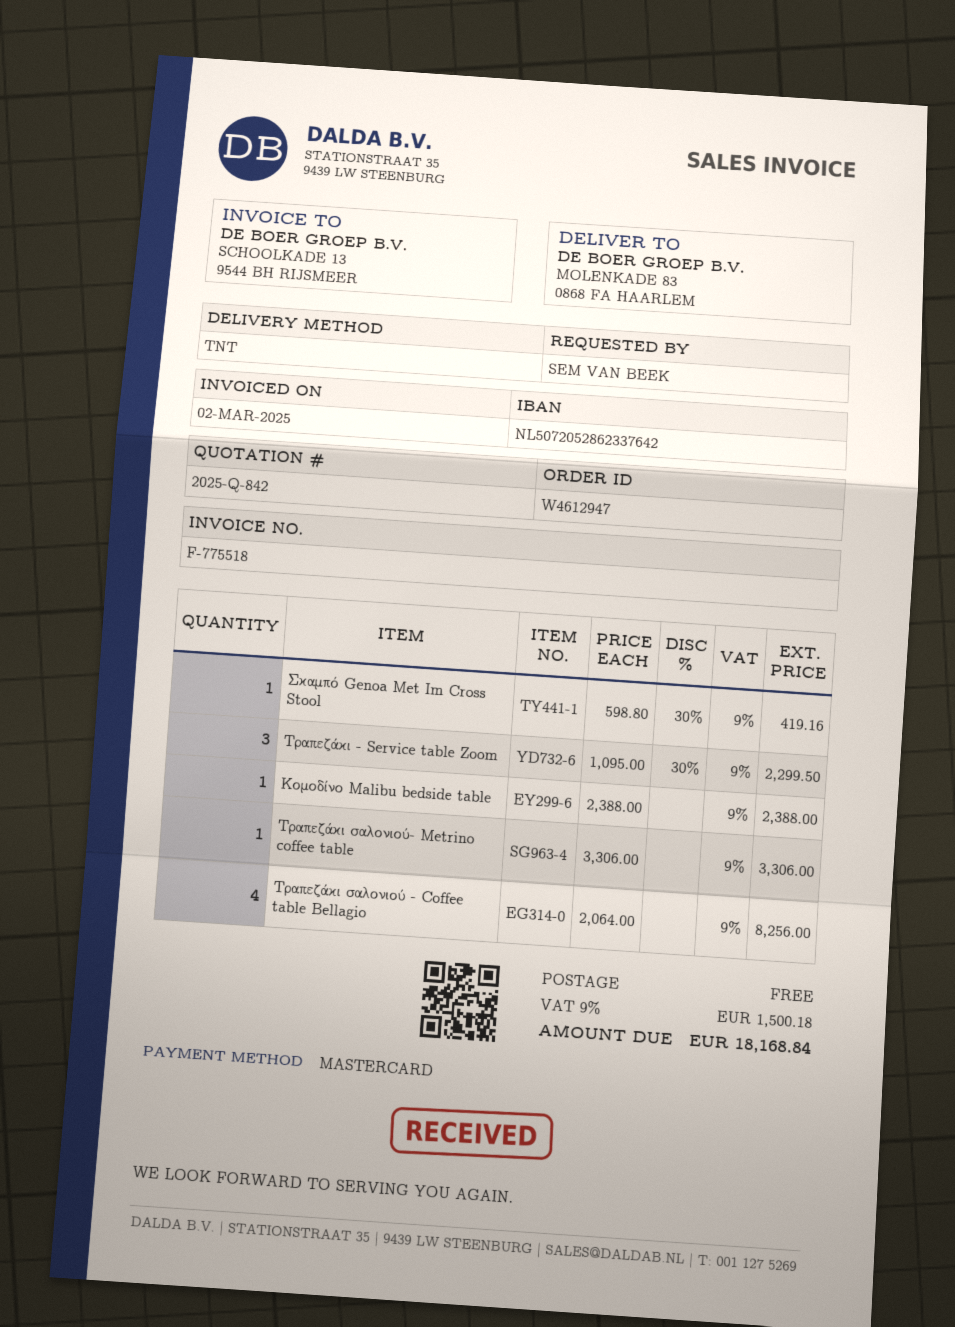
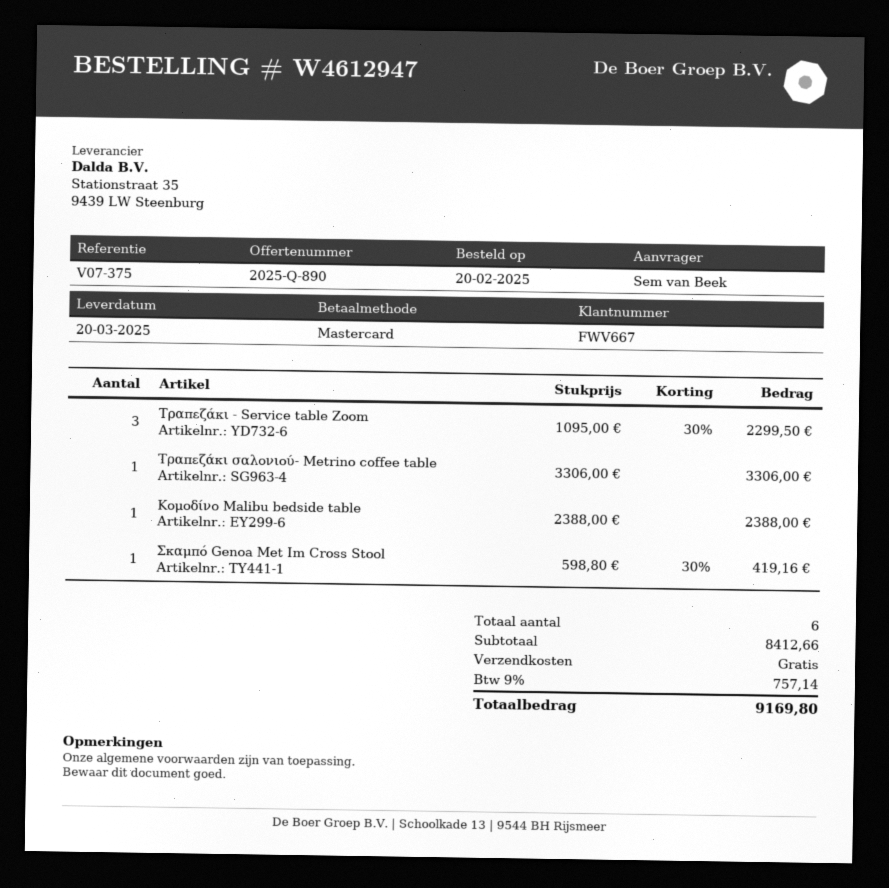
quote number: 2025-Q-842 -> 2025-Q-890
Τραπεζάκι σαλονιού - Coffee table Bellagio: 4 x 2064.00 = 8256.00 -> none
tax: 9% = 1500.18 -> 9% = 757.14
total: 18168.84 -> 9169.80

